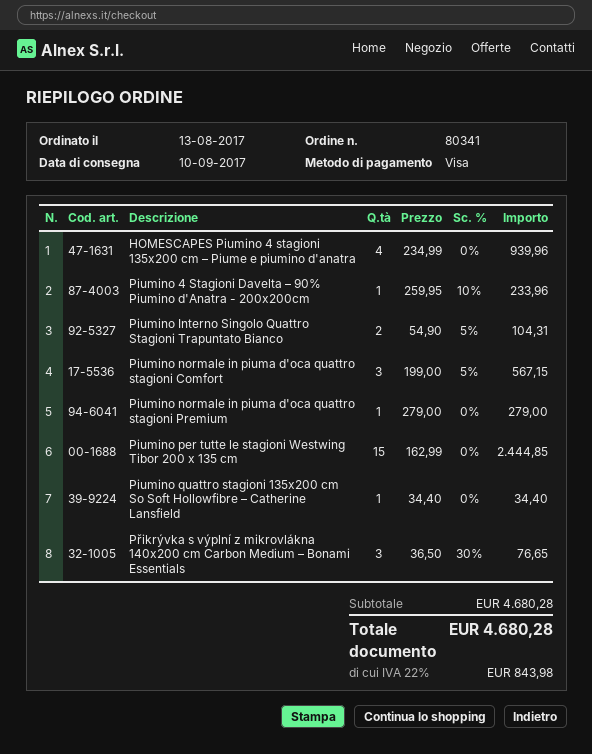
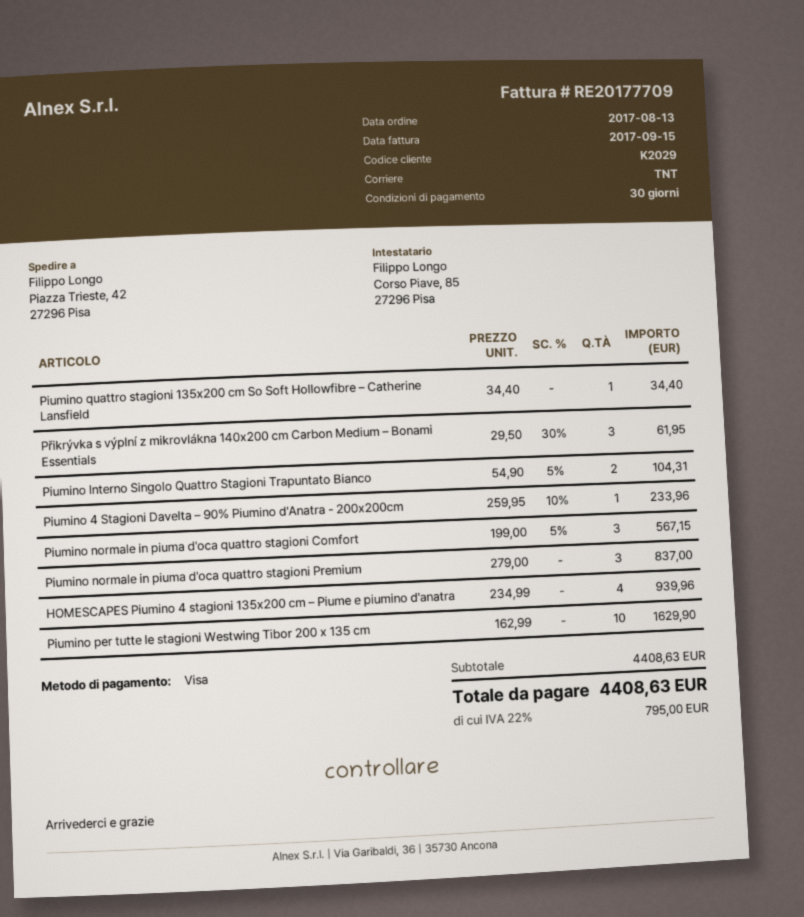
Piumino normale in piuma d'oca quattro stagioni Premium: 1 x 279.00 = 279.00 -> 3 x 279.00 = 837.00
Piumino per tutte le stagioni Westwing Tibor 200 x 135 cm: 15 x 162.99 = 2444.85 -> 10 x 162.99 = 1629.90
Přikrývka s výplní z mikrovlákna 140x200 cm Carbon Medium – Bonami Essentials: 3 x 36.50 - 30% = 76.65 -> 3 x 29.50 - 30% = 61.95
subtotal: 4680.28 -> 4408.63
tax: 22% = 843.98 -> 22% = 795.00
total: 4680.28 -> 4408.63

